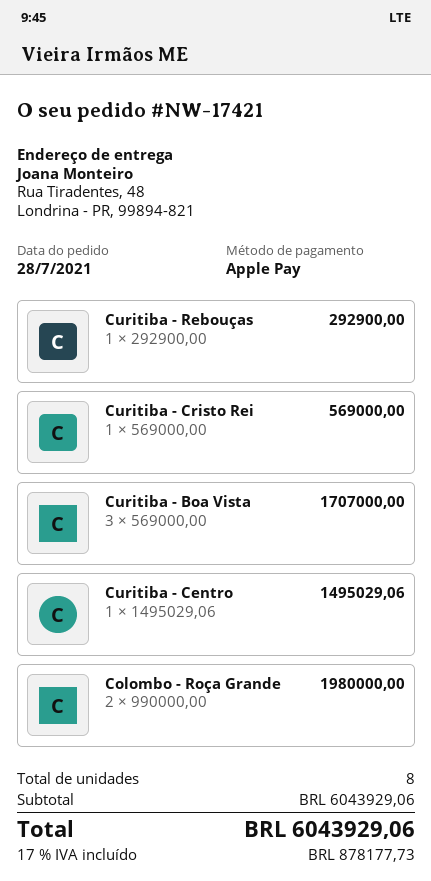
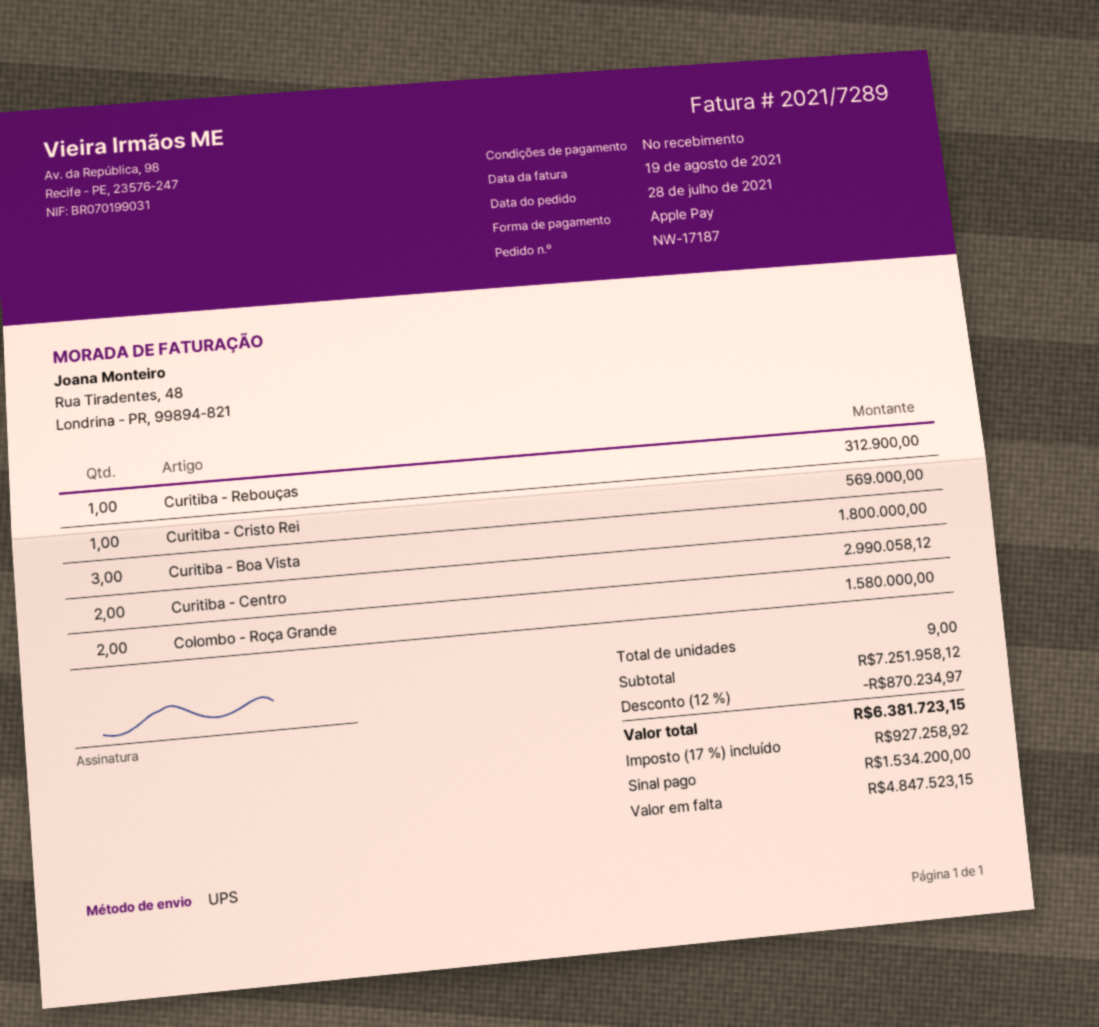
order number: NW-17421 -> NW-17187
Curitiba - Rebouças: 1 for 292900.00 -> 1 for 312900.00
Curitiba - Boa Vista: 3 for 1707000.00 -> 3 for 1800000.00
Curitiba - Centro: 1 for 1495029.06 -> 2 for 2990058.12
Colombo - Roça Grande: 2 for 1980000.00 -> 2 for 1580000.00
total quantity: 8 -> 9
subtotal: 6043929.06 -> 7251958.12
discount: none -> 12% = 870234.97
tax: 17% = 878177.73 -> 17% = 927258.92
total: 6043929.06 -> 6381723.15

